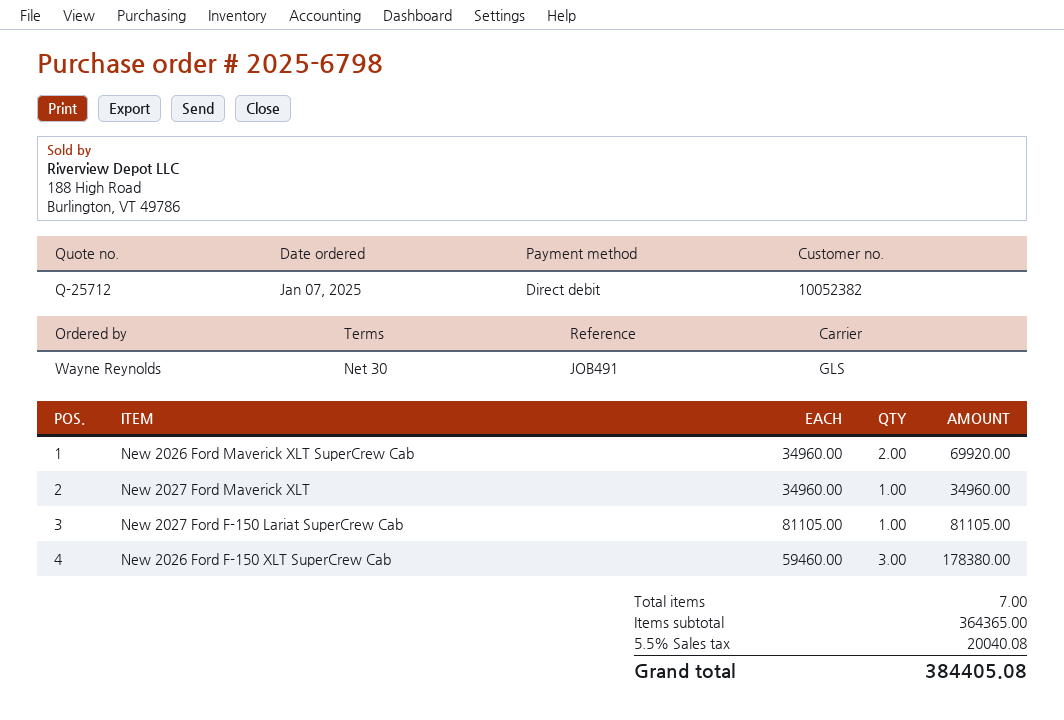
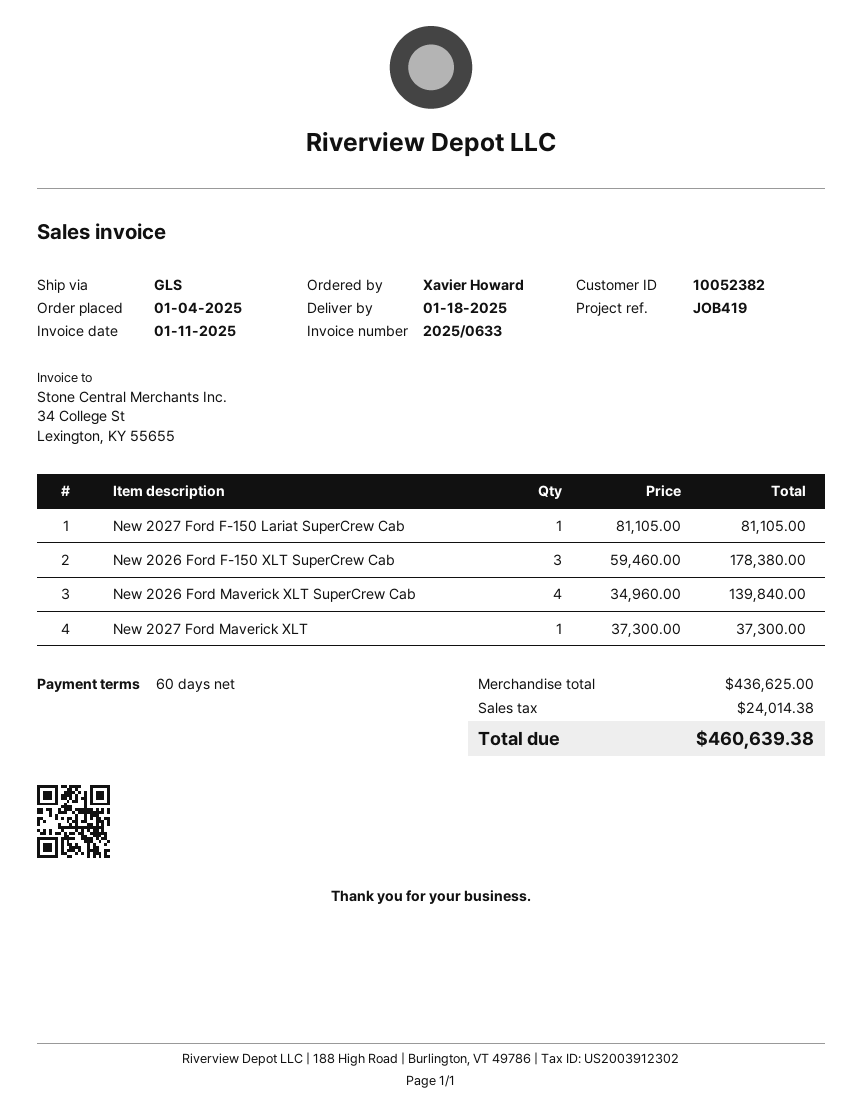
order date: 2025-01-07 -> 2025-01-04
payment terms: 30 days -> 60 days
reference: JOB491 -> JOB419
ordered by: Wayne Reynolds -> Xavier Howard
New 2026 Ford Maverick XLT SuperCrew Cab: 2 x 34960.00 = 69920.00 -> 4 x 34960.00 = 139840.00
New 2027 Ford Maverick XLT: 1 x 34960.00 = 34960.00 -> 1 x 37300.00 = 37300.00
subtotal: 364365.00 -> 436625.00
tax: 20040.08 -> 24014.38
total: 384405.08 -> 460639.38

